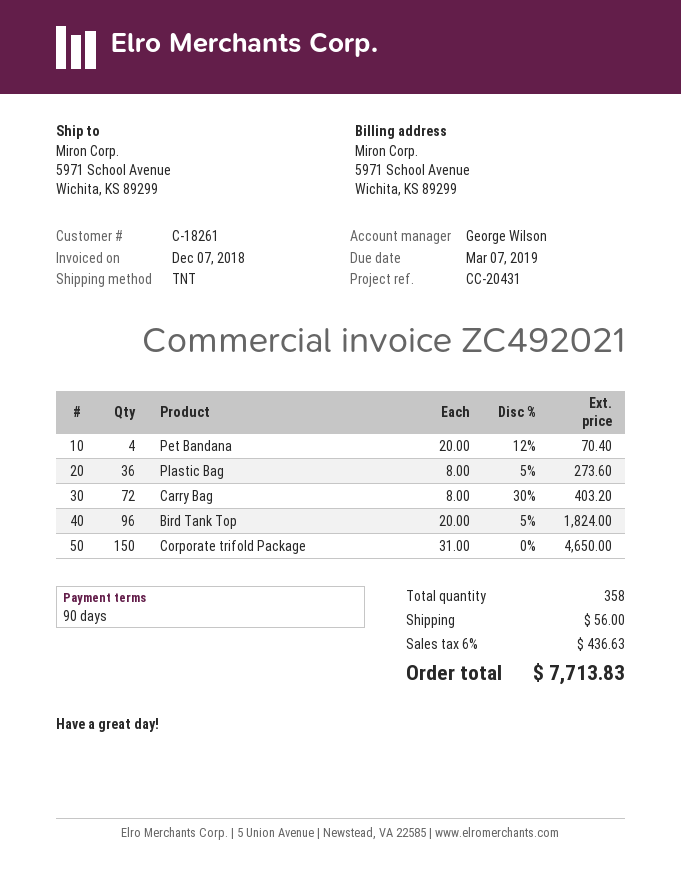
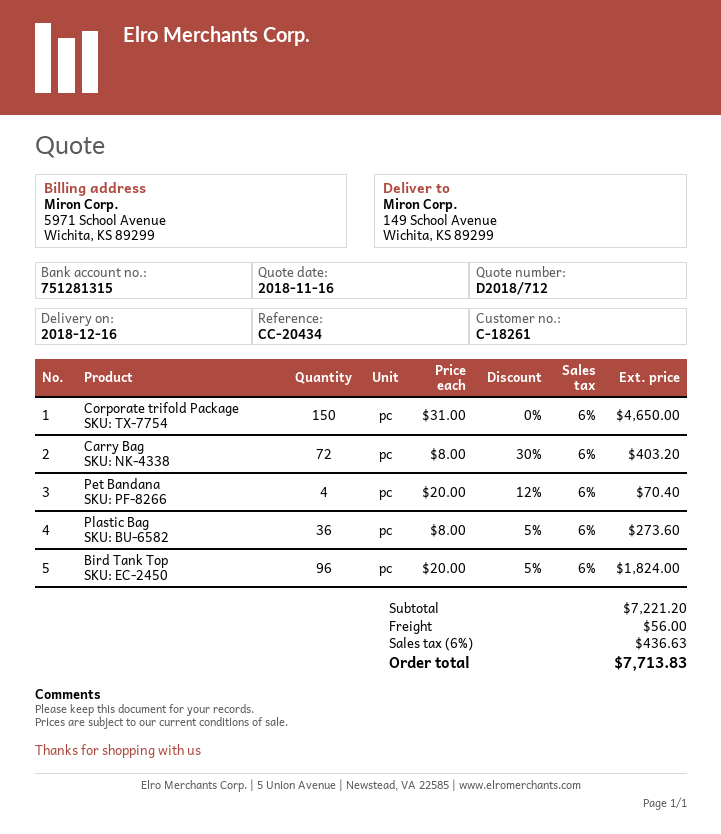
reference: CC-20431 -> CC-20434
ship to: 5971 School Avenue, Wichita, KS 89299 -> 149 School Avenue, Wichita, KS 89299

